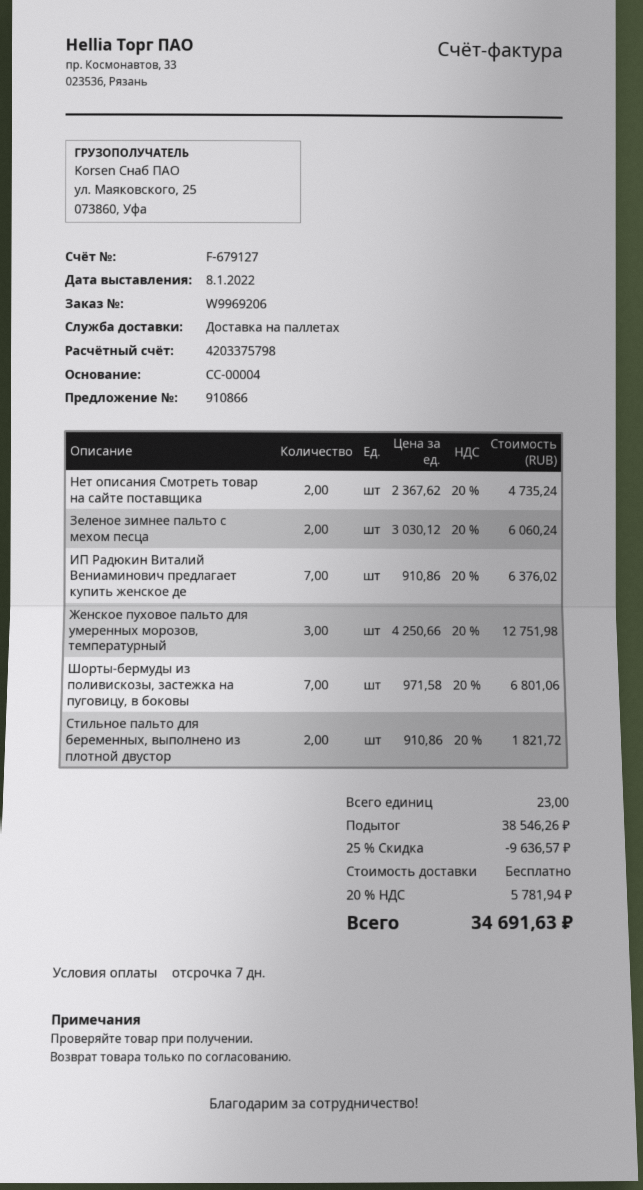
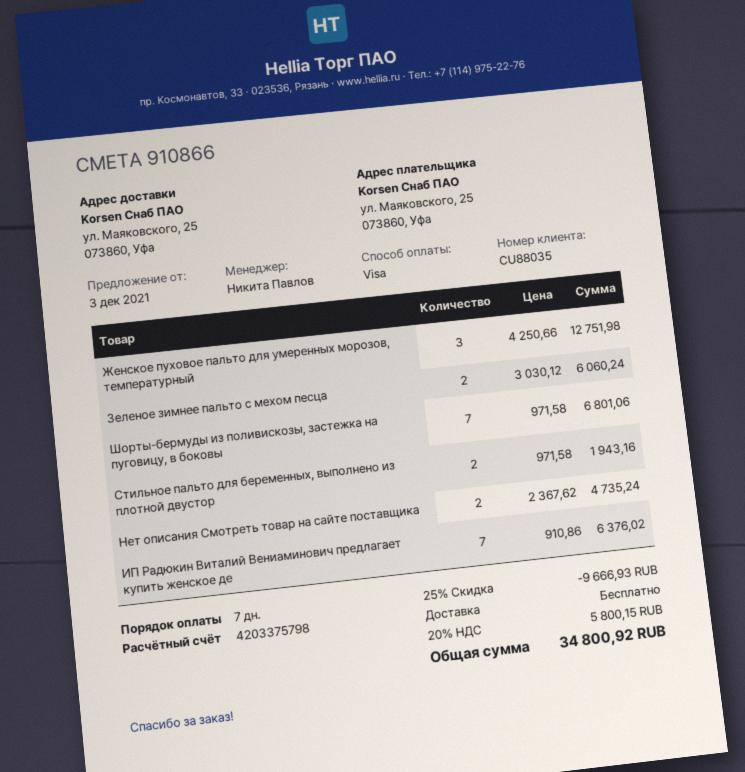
Стильное пальто для беременных, выполнено из плотной двустор: 2 x 910.86 = 1821.72 -> 2 x 971.58 = 1943.16
discount: 25% = 9636.57 -> 25% = 9666.93
tax: 20% = 5781.94 -> 20% = 5800.15
total: 34691.63 -> 34800.92

